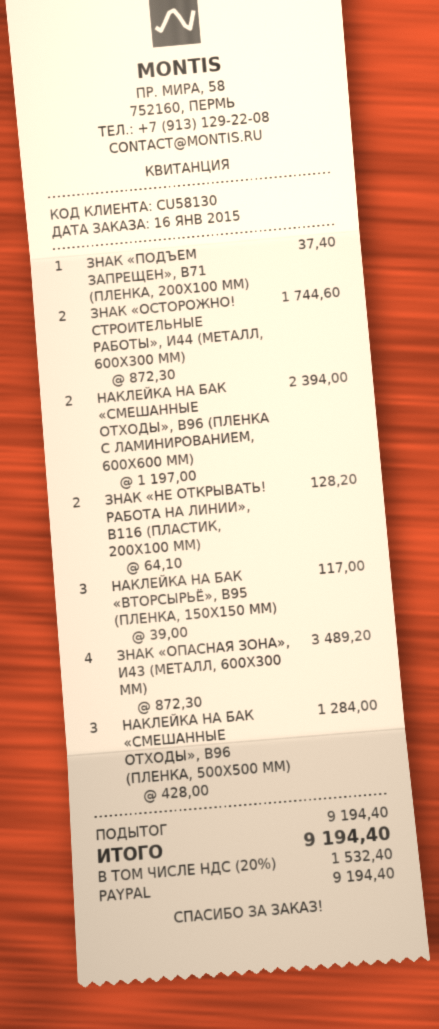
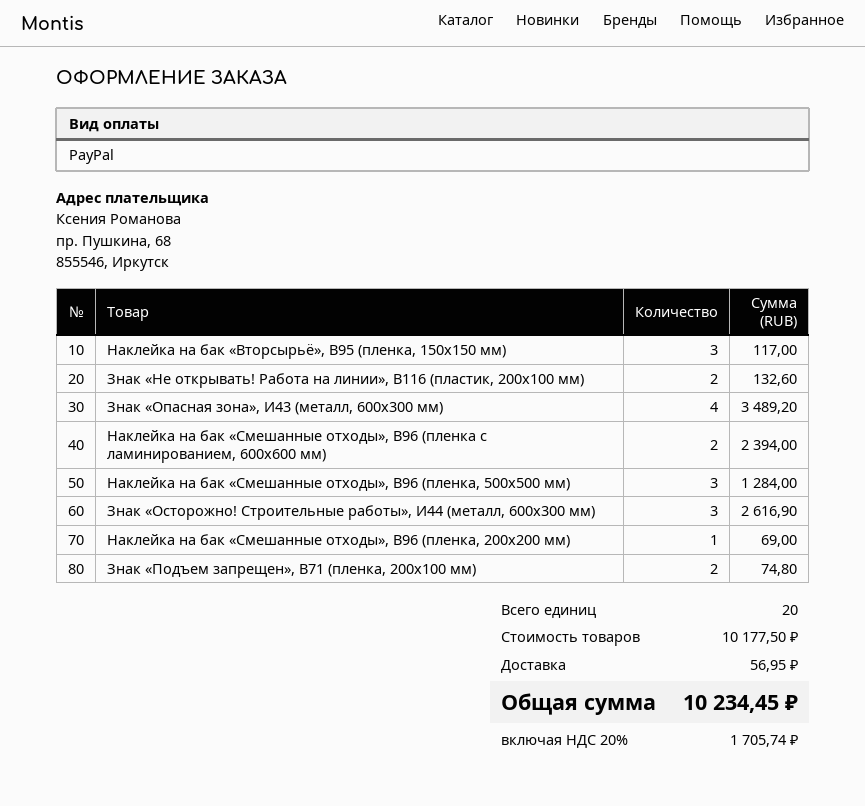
ЗНАК «ПОДЪЕМ ЗАПРЕЩЕН», B71 (ПЛЕНКА, 200Х100 ММ): 1 for 37.40 -> 2 for 74.80
ЗНАК «ОСТОРОЖНО! СТРОИТЕЛЬНЫЕ РАБОТЫ», И44 (МЕТАЛЛ, 600Х300 ММ): 2 for 1744.60 -> 3 for 2616.90
ЗНАК «НЕ ОТКРЫВАТЬ! РАБОТА НА ЛИНИИ», B116 (ПЛАСТИК, 200Х100 ММ): 2 for 128.20 -> 2 for 132.60
Наклейка на бак «Смешанные отходы», B96 (пленка, 200х200 мм): none -> 1 for 69.00
subtotal: 9194.40 -> 10177.50
shipping: none -> 56.95
tax: 20% = 1532.40 -> 20% = 1705.74
total: 9194.40 -> 10234.45

